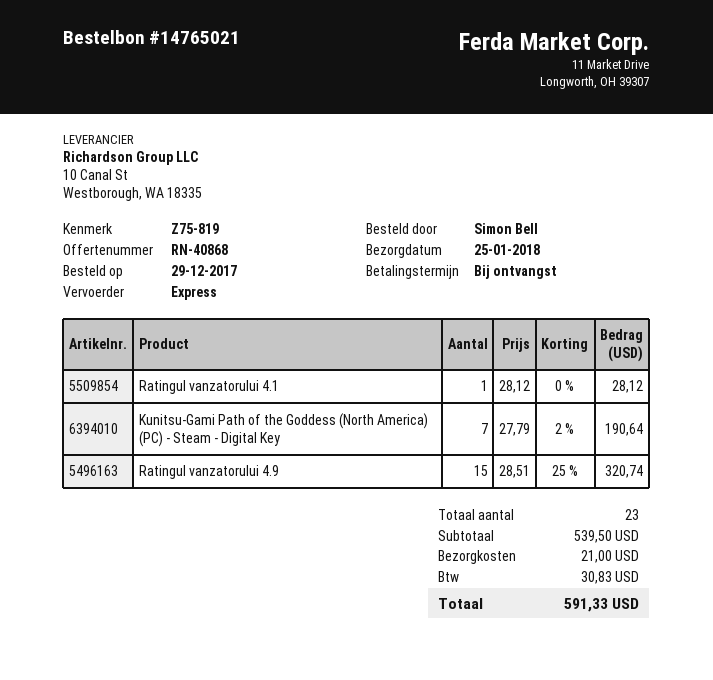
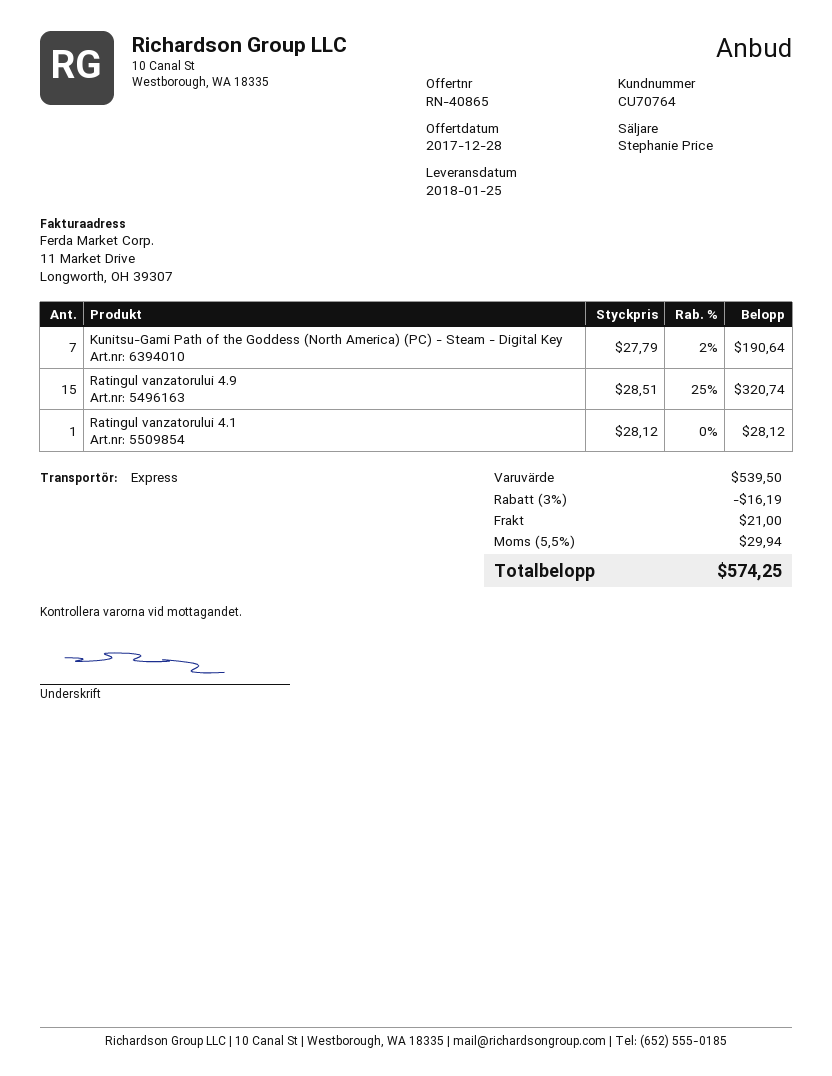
quote number: RN-40868 -> RN-40865
discount: none -> 3% = 16.19
tax: 30.83 -> 29.94
total: 591.33 -> 574.25

